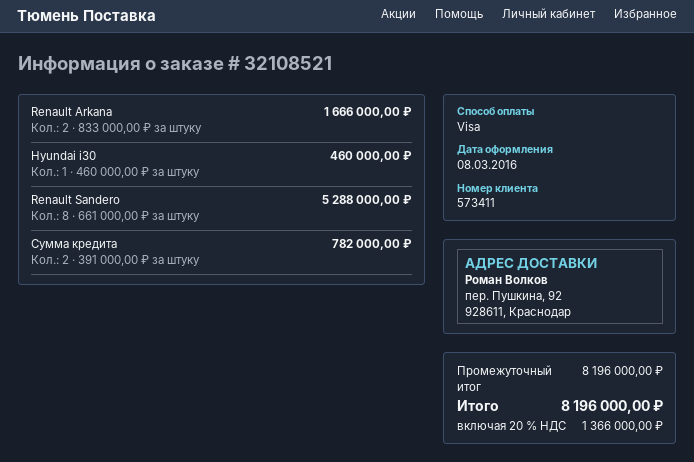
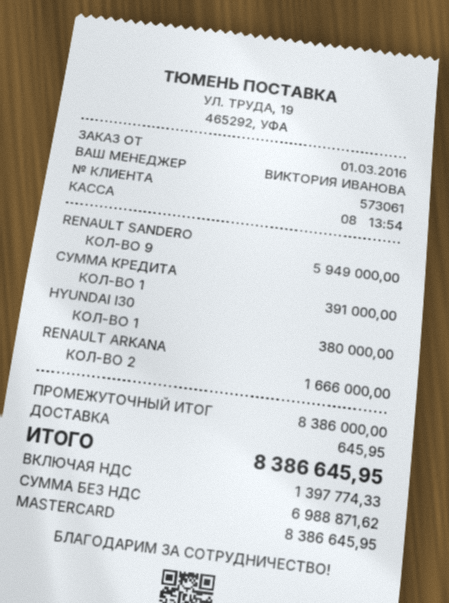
order date: 2016-03-08 -> 2016-03-01
customer number: 573411 -> 573061
payment method: Visa -> Mastercard
Hyundai i30: 1 for 460000.00 -> 1 for 380000.00
Renault Sandero: 8 for 5288000.00 -> 9 for 5949000.00
Сумма кредита: 2 for 782000.00 -> 1 for 391000.00
subtotal: 8196000.00 -> 8386000.00
shipping: none -> 645.95
tax: 1366000.00 -> 1397774.33
total: 8196000.00 -> 8386645.95

